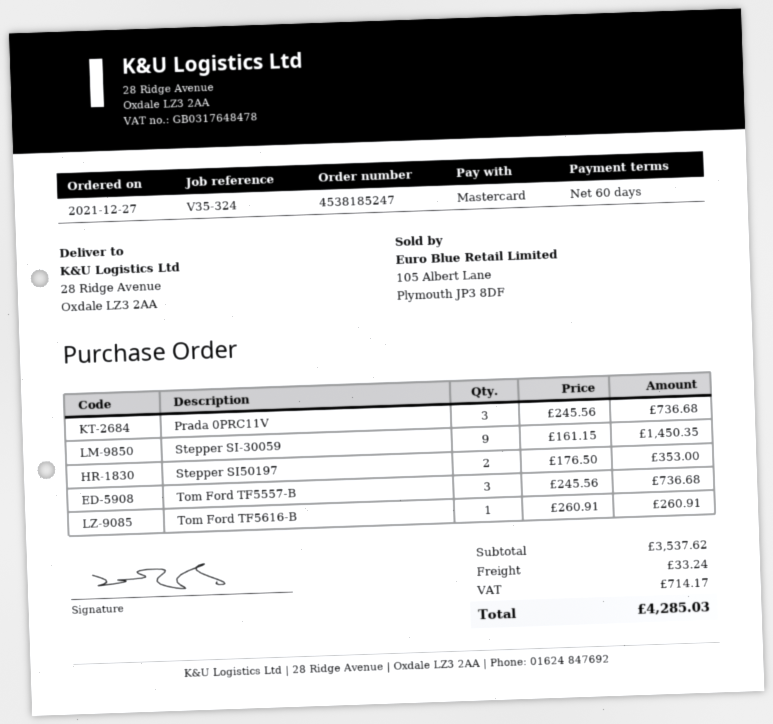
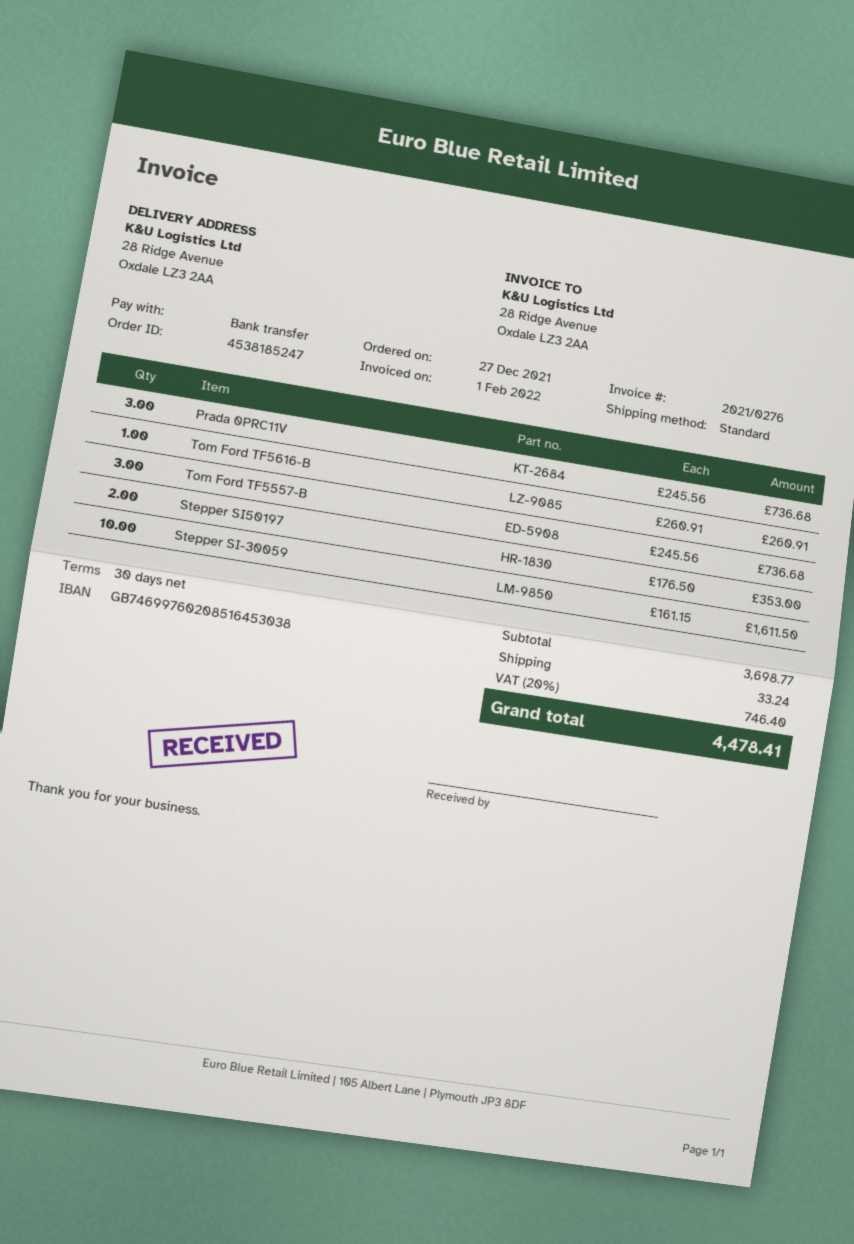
payment terms: 60 days -> 30 days
payment method: Mastercard -> bank transfer
Stepper SI-30059: 9 x 161.15 = 1450.35 -> 10 x 161.15 = 1611.50
subtotal: 3537.62 -> 3698.77
tax: 714.17 -> 746.40
total: 4285.03 -> 4478.41

